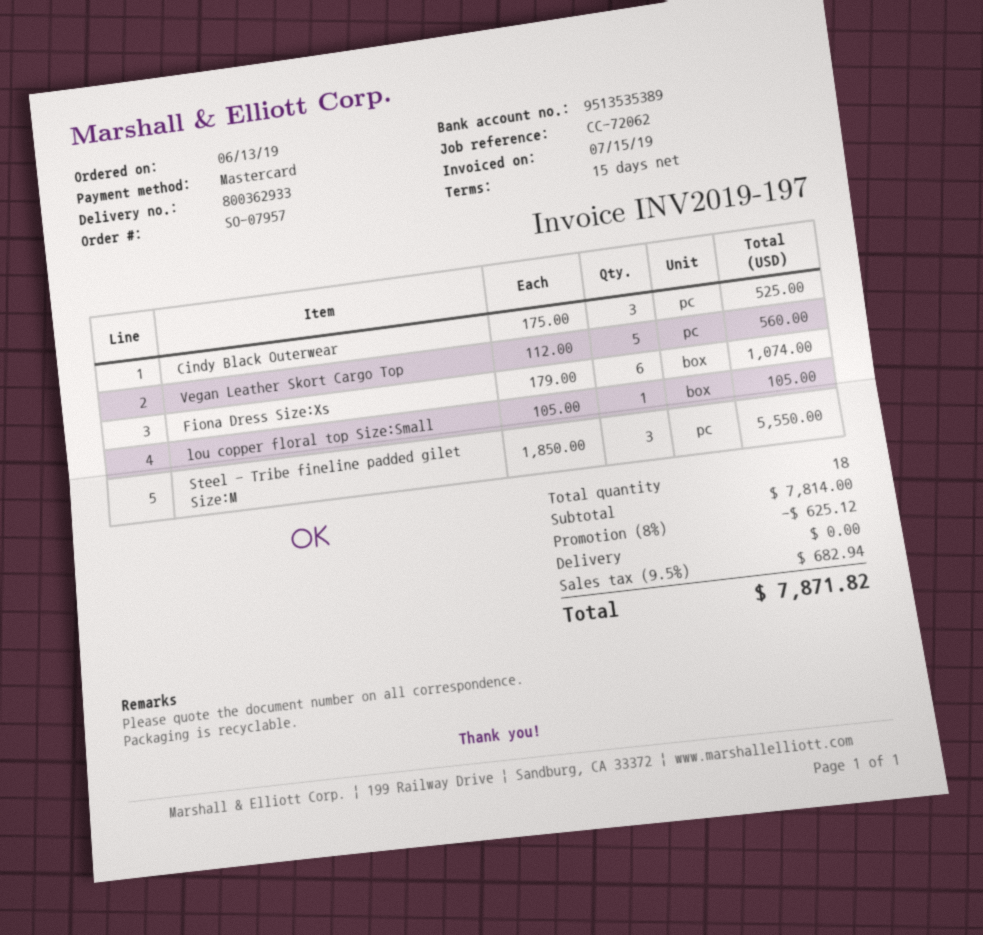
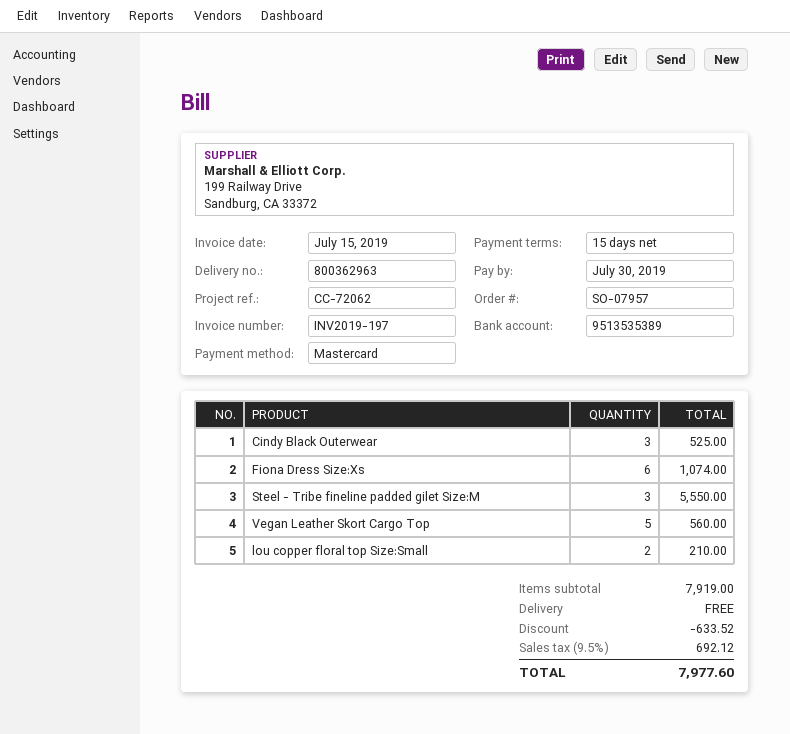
delivery note number: 800362933 -> 800362963
lou copper floral top Size:Small: 1 for 105.00 -> 2 for 210.00
subtotal: 7814.00 -> 7919.00
discount: 625.12 -> 633.52
tax: 9.5% = 682.94 -> 9.5% = 692.12
total: 7871.82 -> 7977.60

